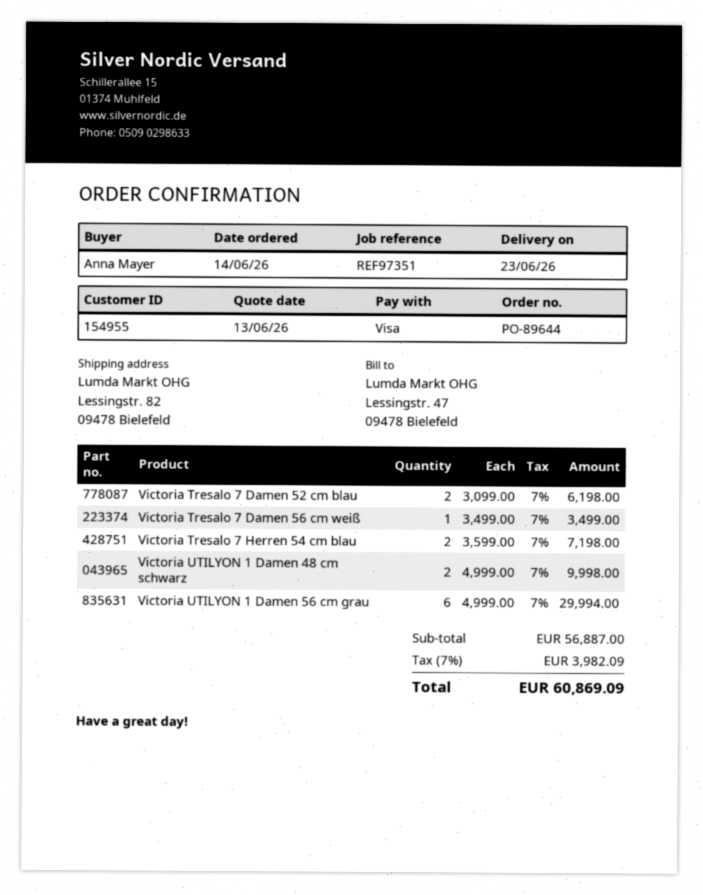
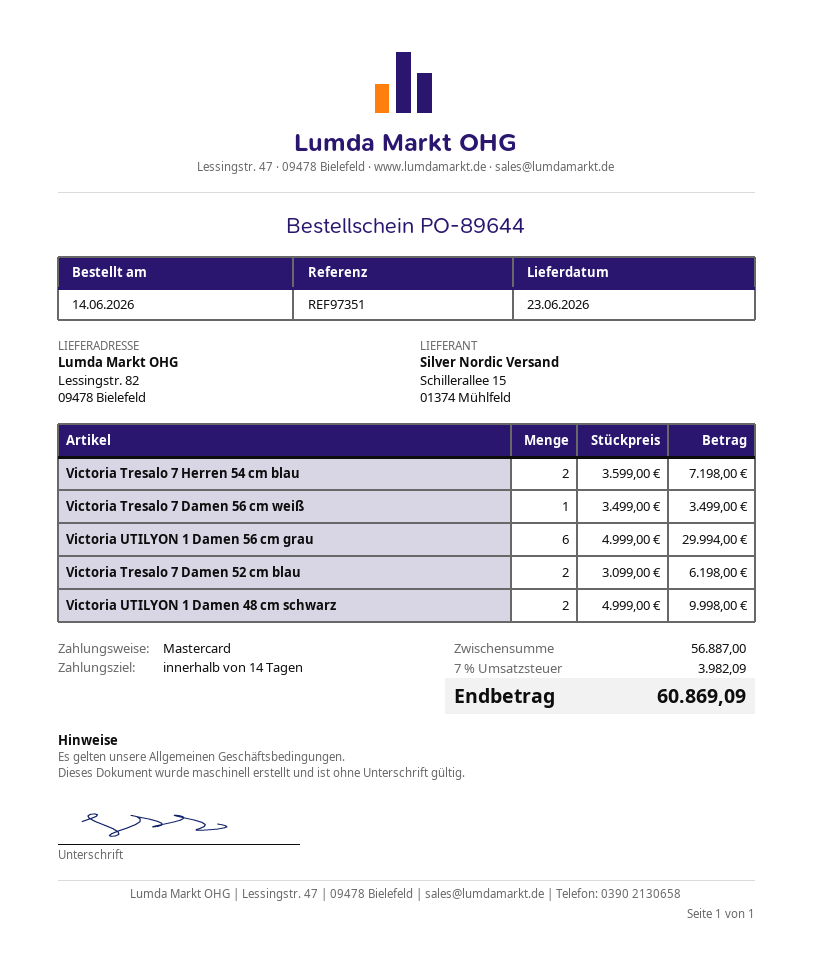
payment method: Visa -> Mastercard

